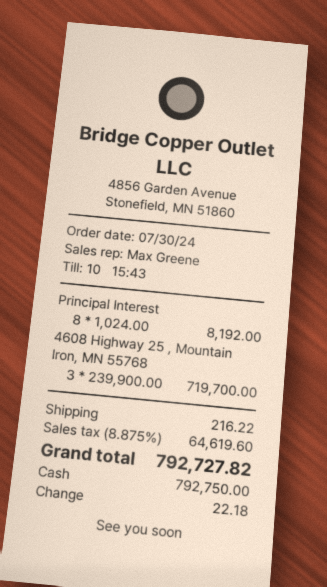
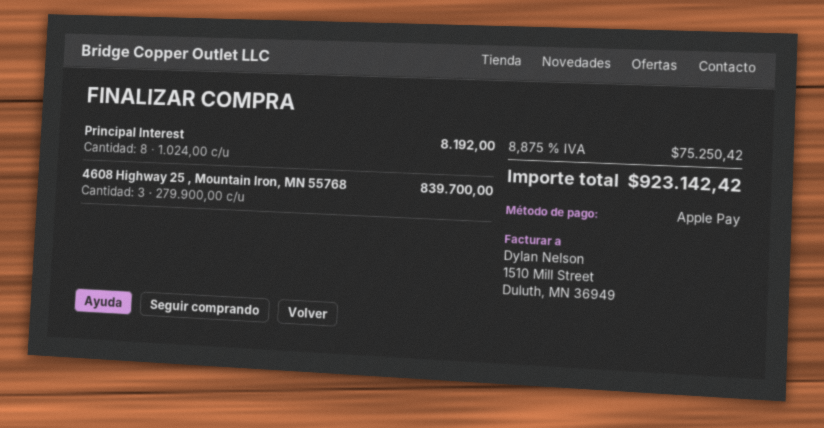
payment method: cash -> Apple Pay
4608 Highway 25 , Mountain Iron, MN 55768: 3 x 239900.00 = 719700.00 -> 3 x 279900.00 = 839700.00
shipping: 216.22 -> none
tax: 8.875% = 64619.60 -> 8.875% = 75250.42
total: 792727.82 -> 923142.42

